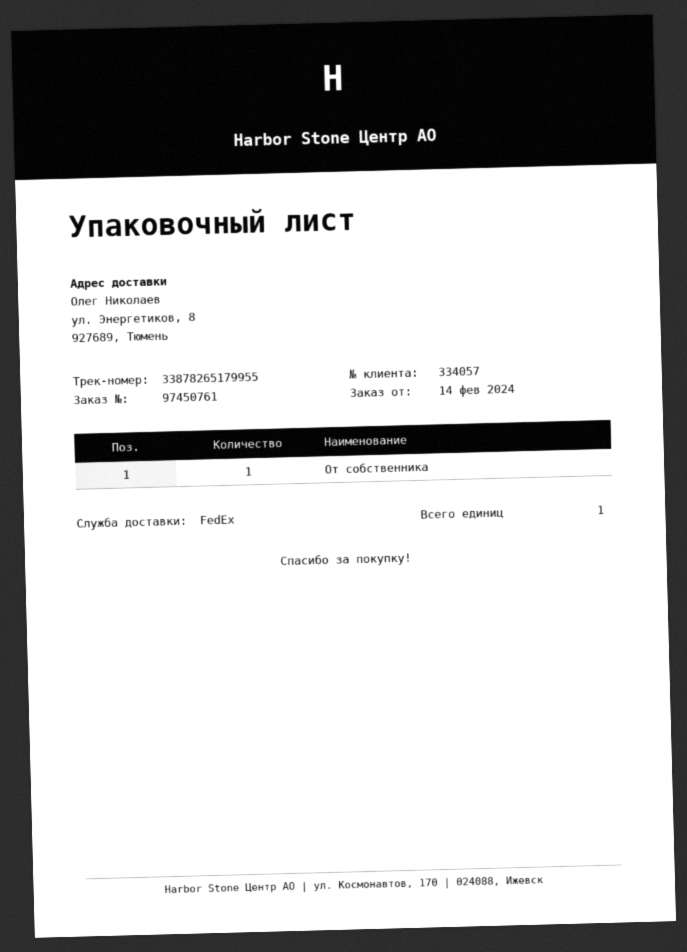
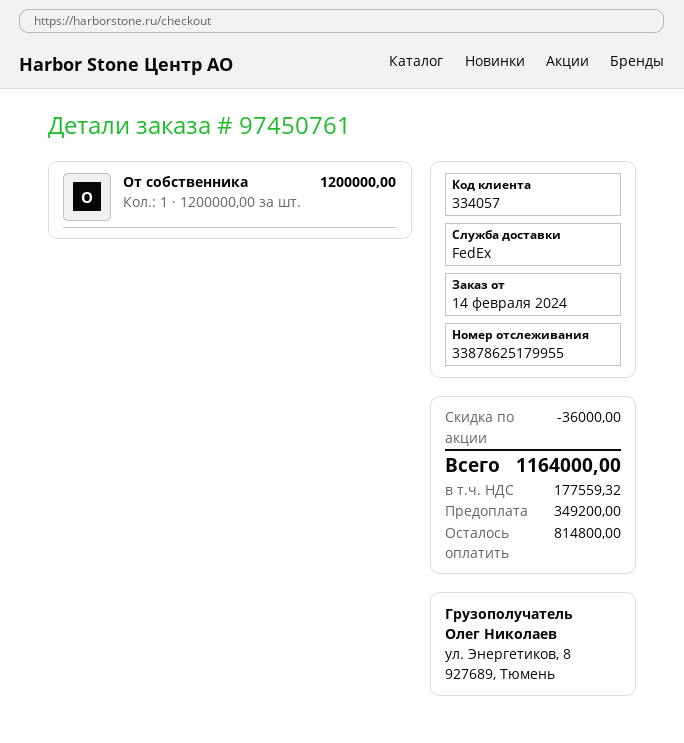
tracking number: 33878265179955 -> 33878625179955

